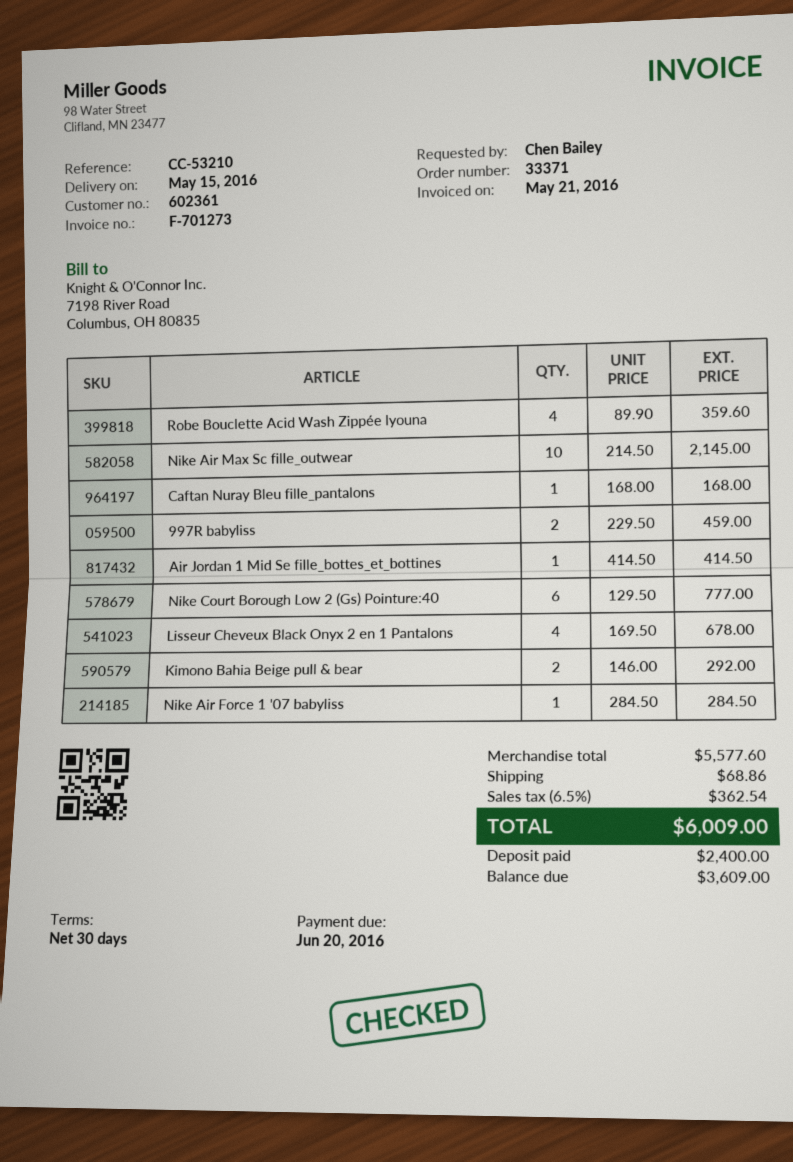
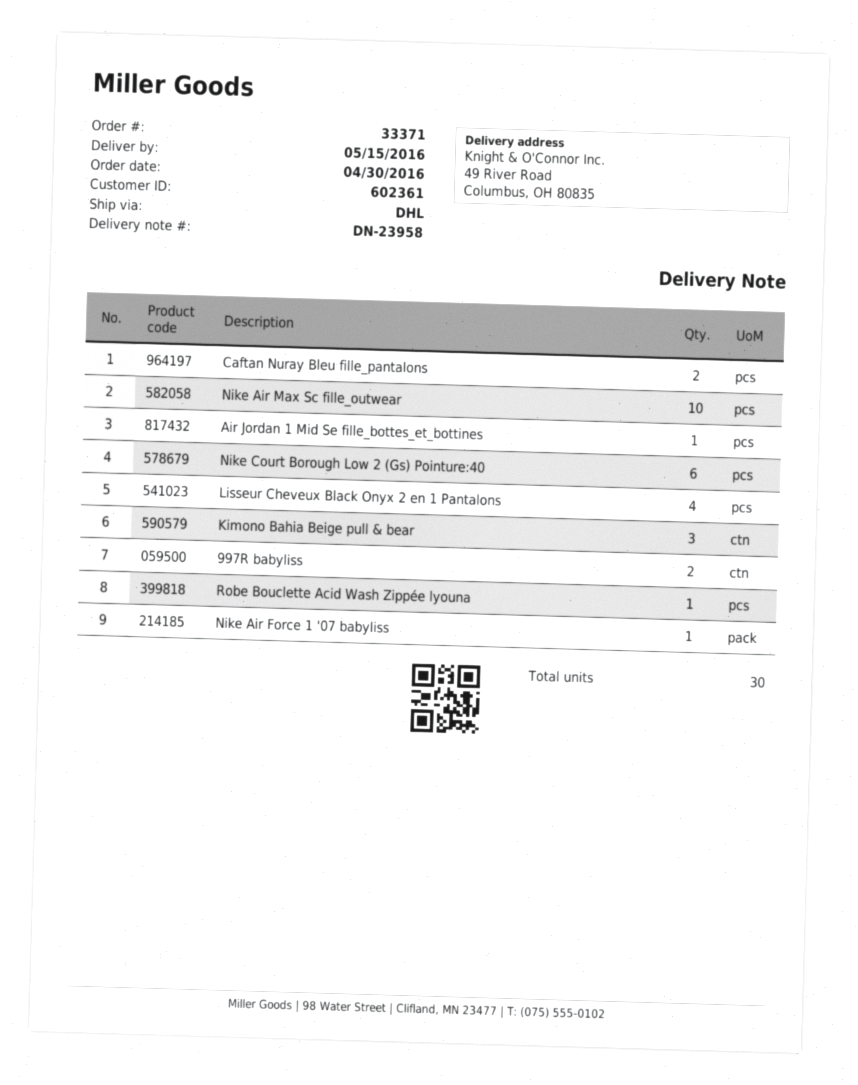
Robe Bouclette Acid Wash Zippée lyouna: 4 -> 1
Caftan Nuray Bleu fille_pantalons: 1 -> 2
Kimono Bahia Beige pull & bear: 2 -> 3

